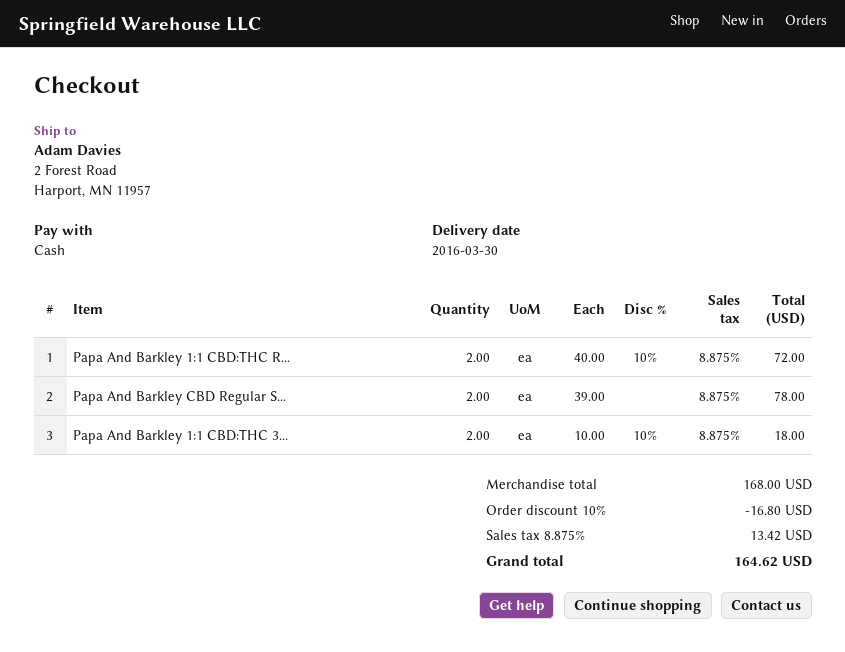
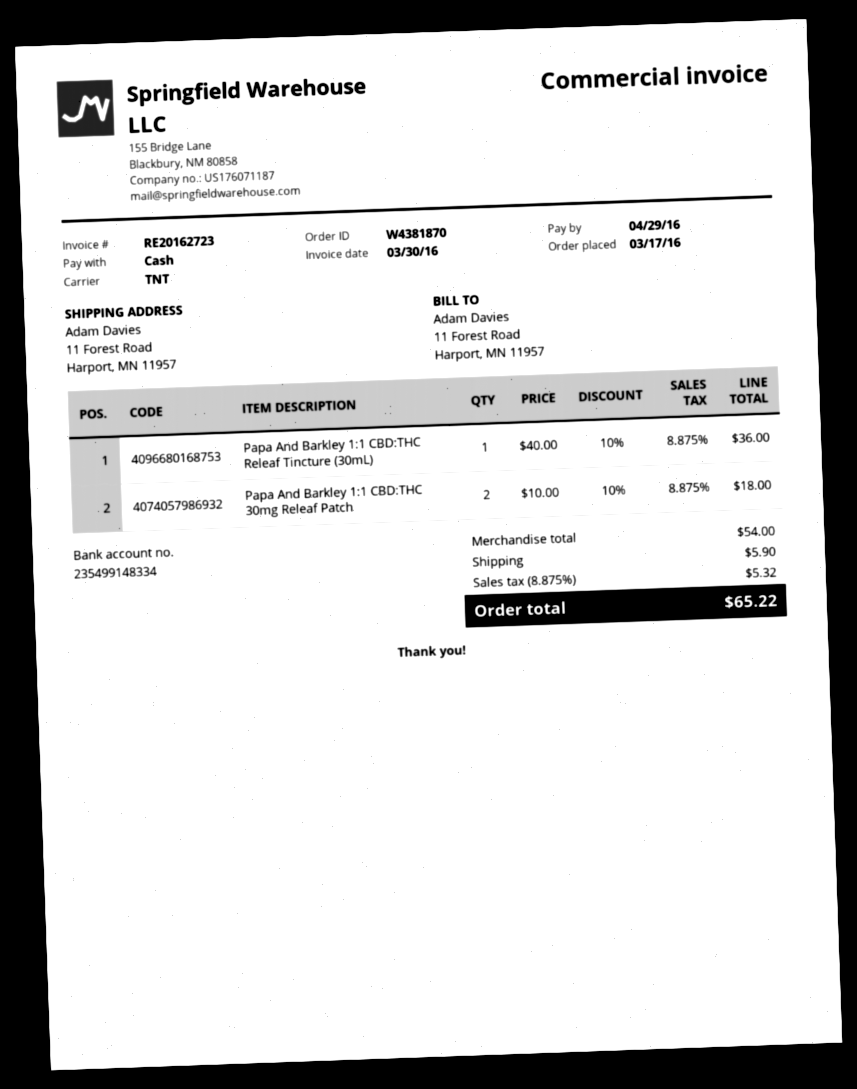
ship to: 2 Forest Road, Harport, MN 11957 -> 11 Forest Road, Harport, MN 11957
Papa And Barkley 1:1 CBD:THC R...: 2 x 40.00 - 10% = 72.00 -> 1 x 40.00 - 10% = 36.00
Papa And Barkley CBD Regular S...: 2 x 39.00 = 78.00 -> none
subtotal: 168.00 -> 54.00
discount: 10% = 16.80 -> none
shipping: none -> 5.90
tax: 8.875% = 13.42 -> 8.875% = 5.32
total: 164.62 -> 65.22

